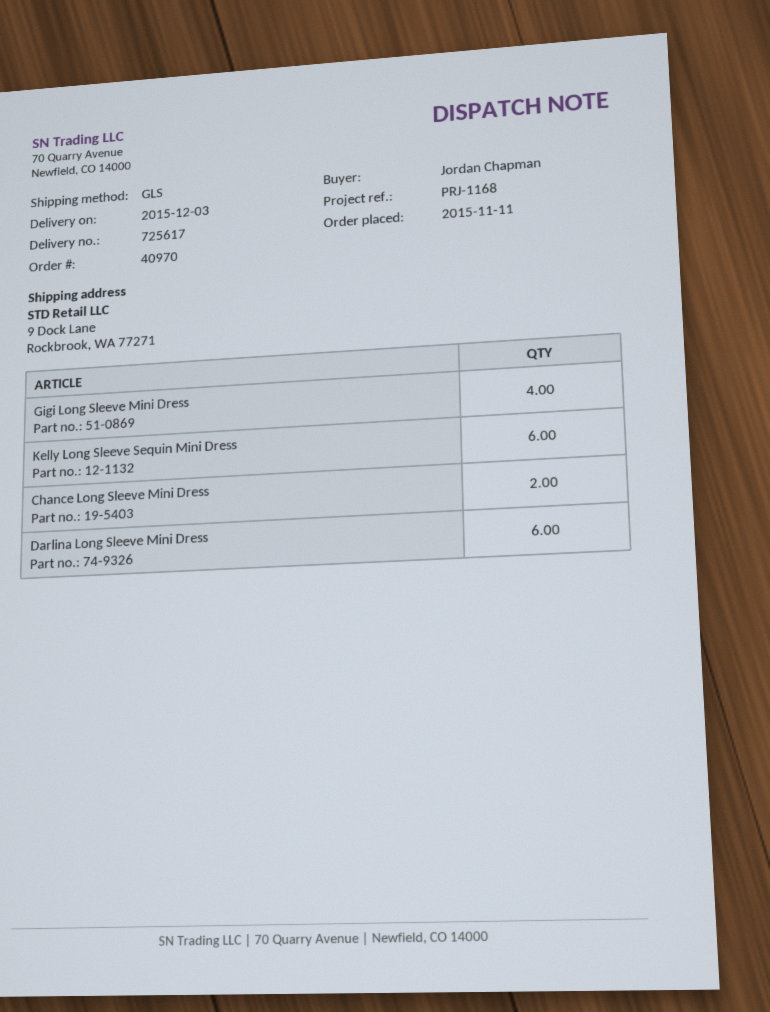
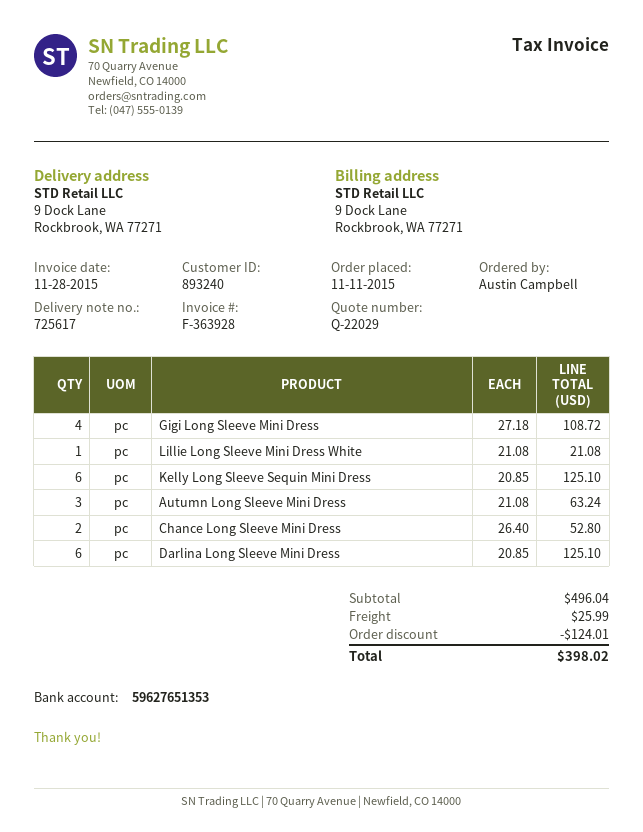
ordered by: Jordan Chapman -> Austin Campbell
Lillie Long Sleeve Mini Dress White: none -> 1
Autumn Long Sleeve Mini Dress: none -> 3

